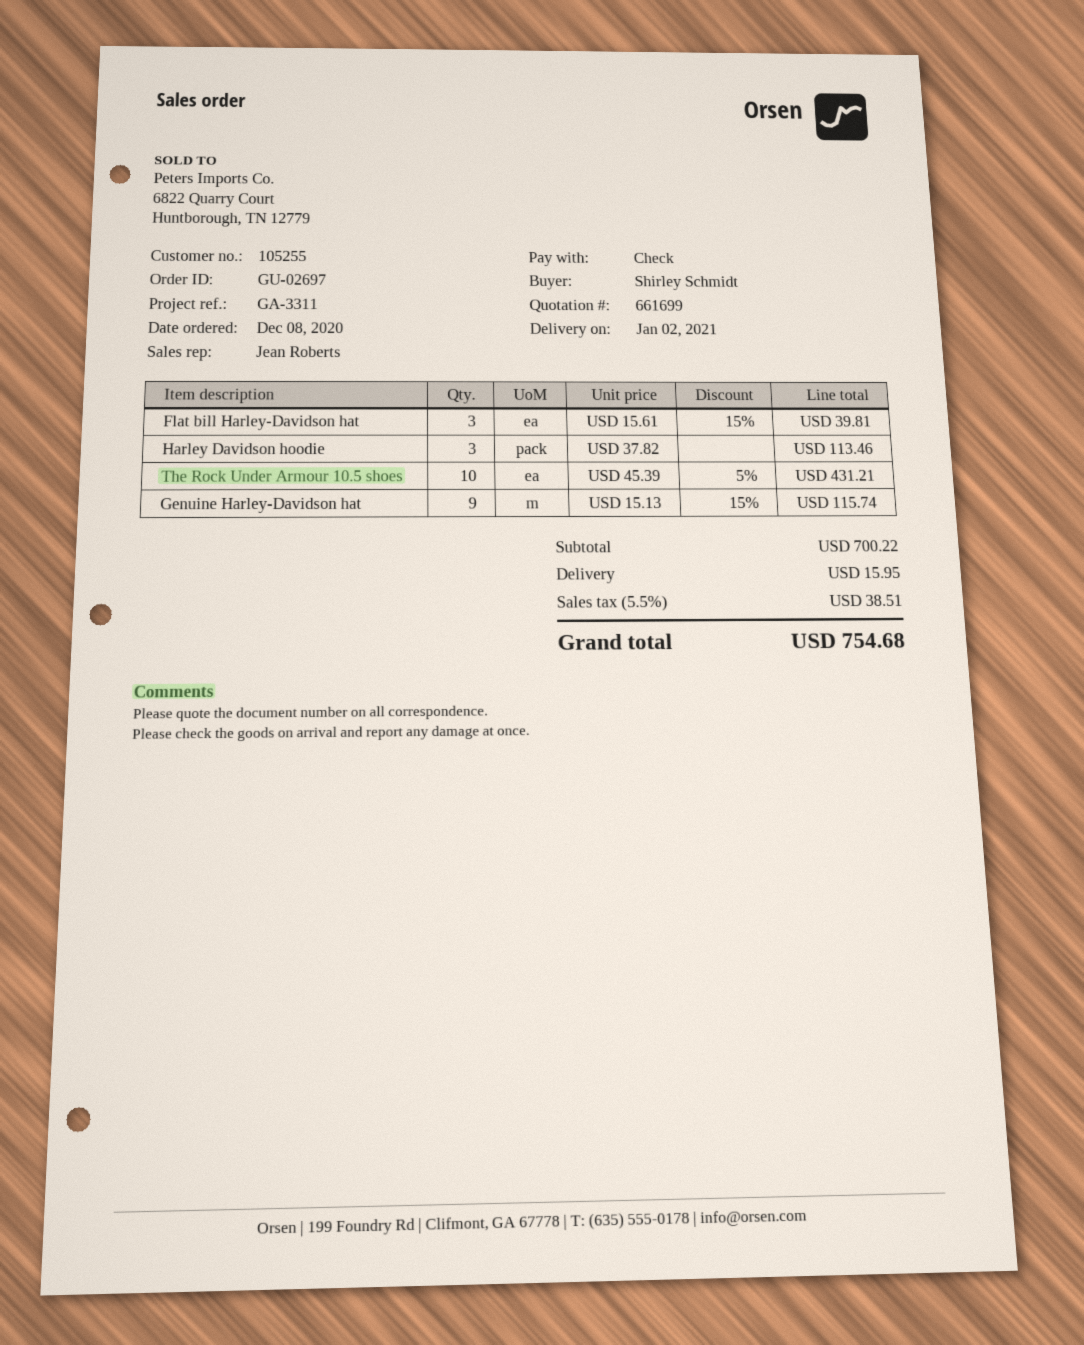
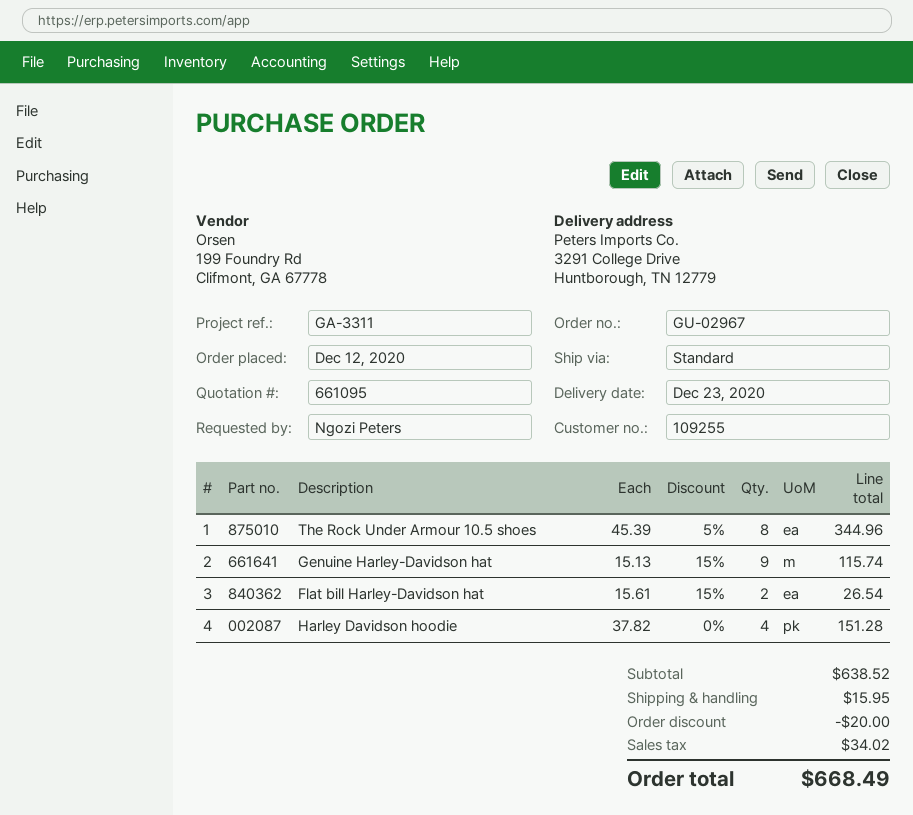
quote number: 661699 -> 661095
order number: GU-02697 -> GU-02967
order date: 2020-12-08 -> 2020-12-12
delivery date: 2021-01-02 -> 2020-12-23
customer number: 105255 -> 109255
ordered by: Shirley Schmidt -> Ngozi Peters
Flat bill Harley-Davidson hat: 3 x 15.61 - 15% = 39.81 -> 2 x 15.61 - 15% = 26.54
Harley Davidson hoodie: 3 x 37.82 = 113.46 -> 4 x 37.82 = 151.28
The Rock Under Armour 10.5 shoes: 10 x 45.39 - 5% = 431.21 -> 8 x 45.39 - 5% = 344.96
subtotal: 700.22 -> 638.52
discount: none -> 20.00
tax: 38.51 -> 34.02
total: 754.68 -> 668.49

